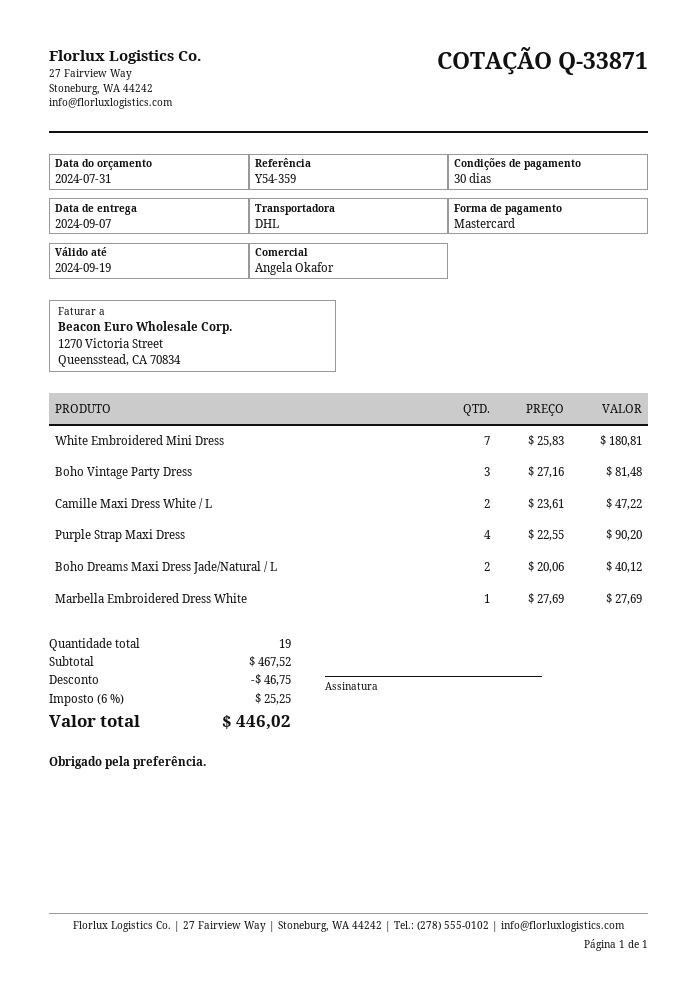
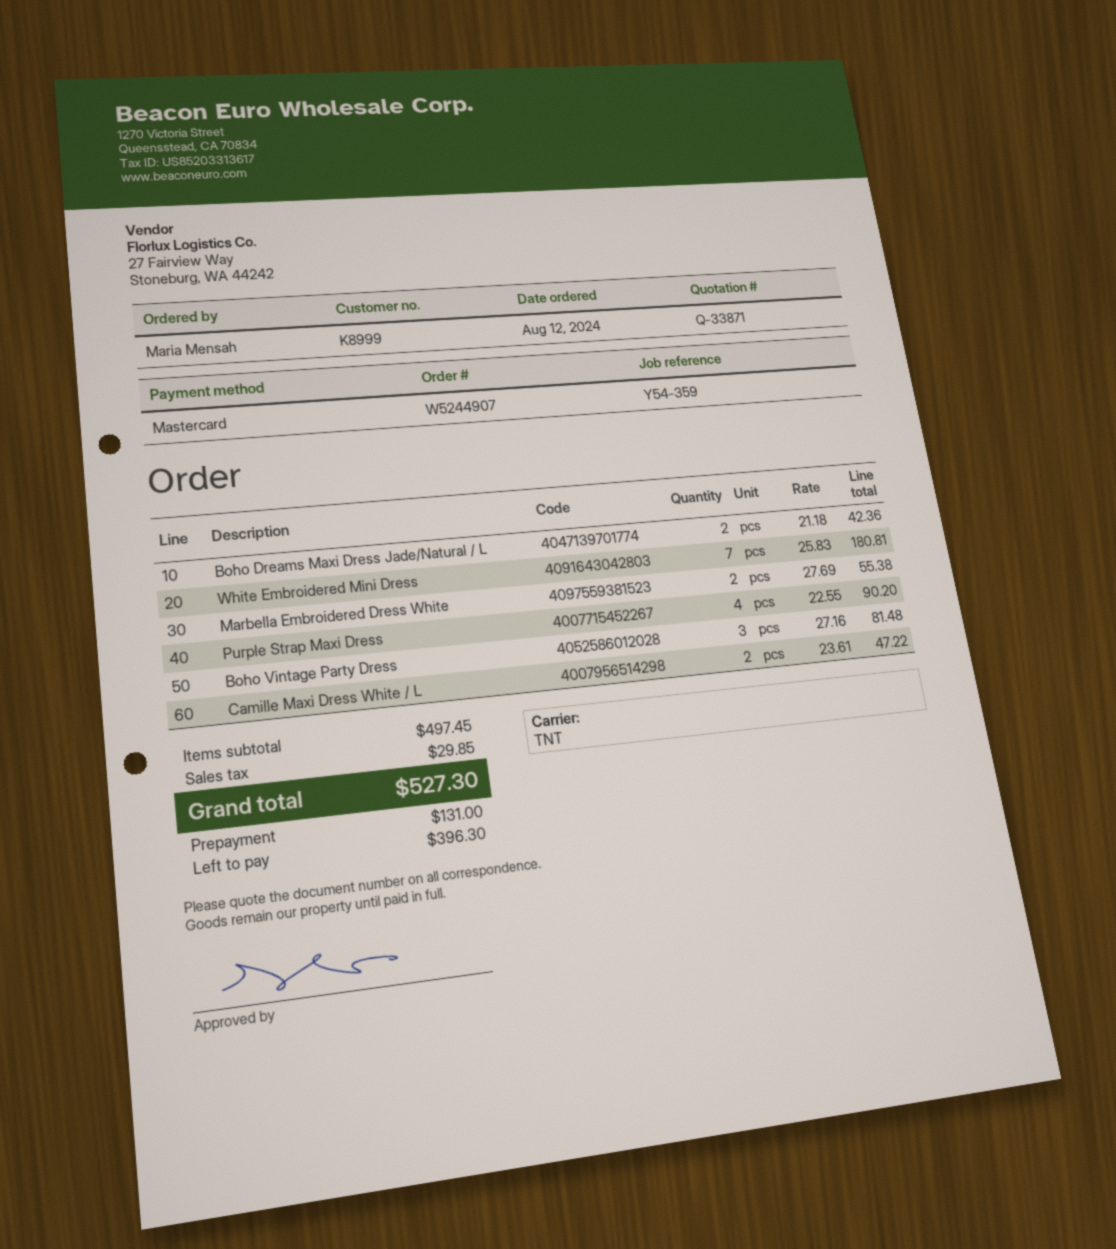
shipping method: DHL -> TNT
Boho Dreams Maxi Dress Jade/Natural / L: 2 x 20.06 = 40.12 -> 2 x 21.18 = 42.36
Marbella Embroidered Dress White: 1 x 27.69 = 27.69 -> 2 x 27.69 = 55.38
subtotal: 467.52 -> 497.45
discount: 46.75 -> none
tax: 25.25 -> 29.85
total: 446.02 -> 527.30

